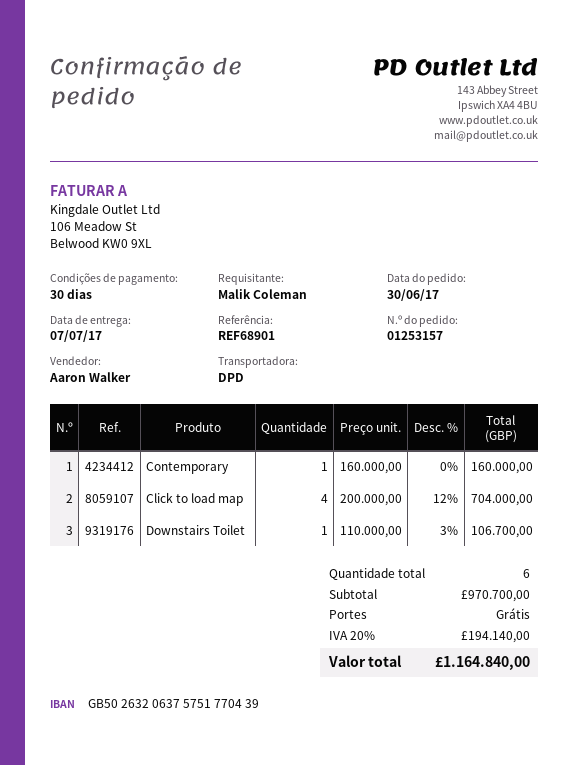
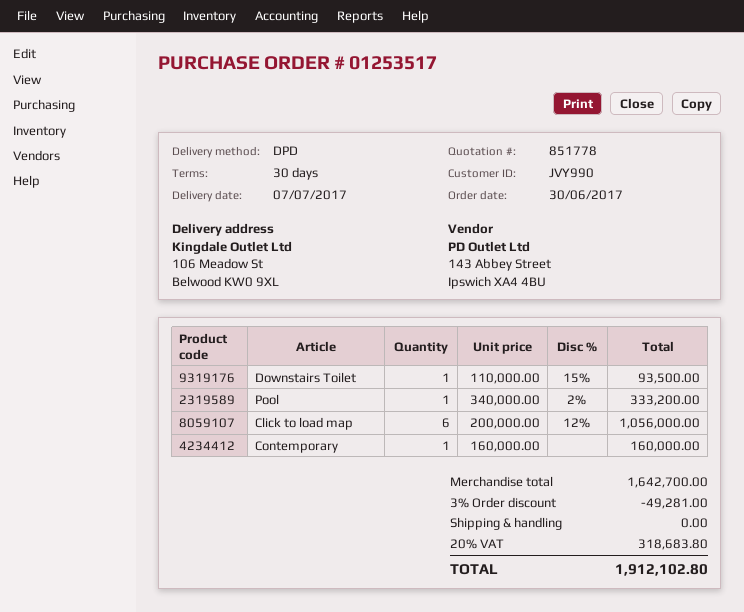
order number: 01253157 -> 01253517
Click to load map: 4 x 200000.00 - 12% = 704000.00 -> 6 x 200000.00 - 12% = 1056000.00
Downstairs Toilet: 1 x 110000.00 - 3% = 106700.00 -> 1 x 110000.00 - 15% = 93500.00
Pool: none -> 1 x 340000.00 - 2% = 333200.00
subtotal: 970700.00 -> 1642700.00
discount: none -> 3% = 49281.00
tax: 20% = 194140.00 -> 20% = 318683.80
total: 1164840.00 -> 1912102.80

